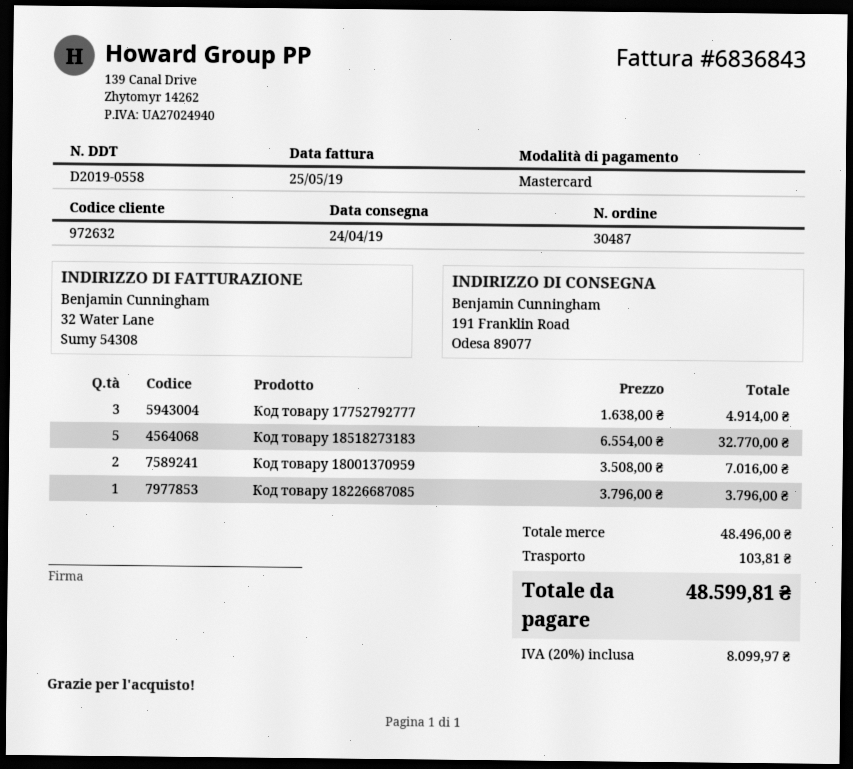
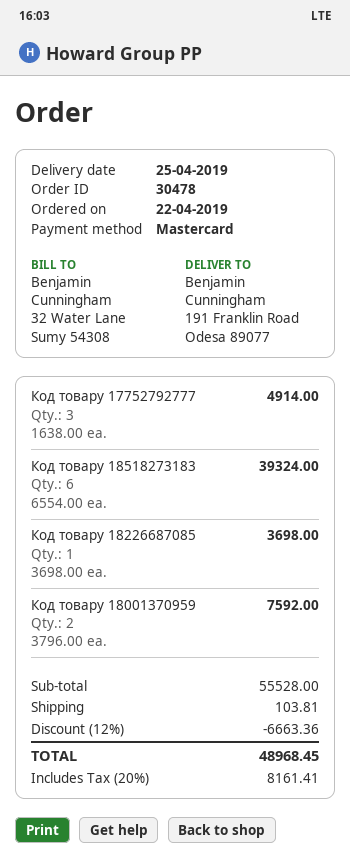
order number: 30487 -> 30478
delivery date: 2019-04-24 -> 2019-04-25
Код товару 18518273183: 5 x 6554.00 = 32770.00 -> 6 x 6554.00 = 39324.00
Код товару 18001370959: 2 x 3508.00 = 7016.00 -> 2 x 3796.00 = 7592.00
Код товару 18226687085: 1 x 3796.00 = 3796.00 -> 1 x 3698.00 = 3698.00
subtotal: 48496.00 -> 55528.00
discount: none -> 12% = 6663.36
tax: 20% = 8099.97 -> 20% = 8161.41
total: 48599.81 -> 48968.45

